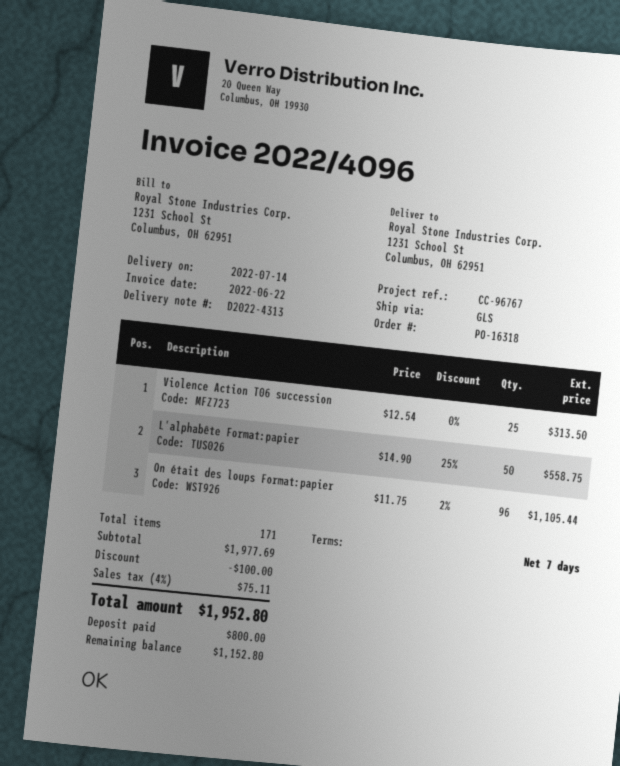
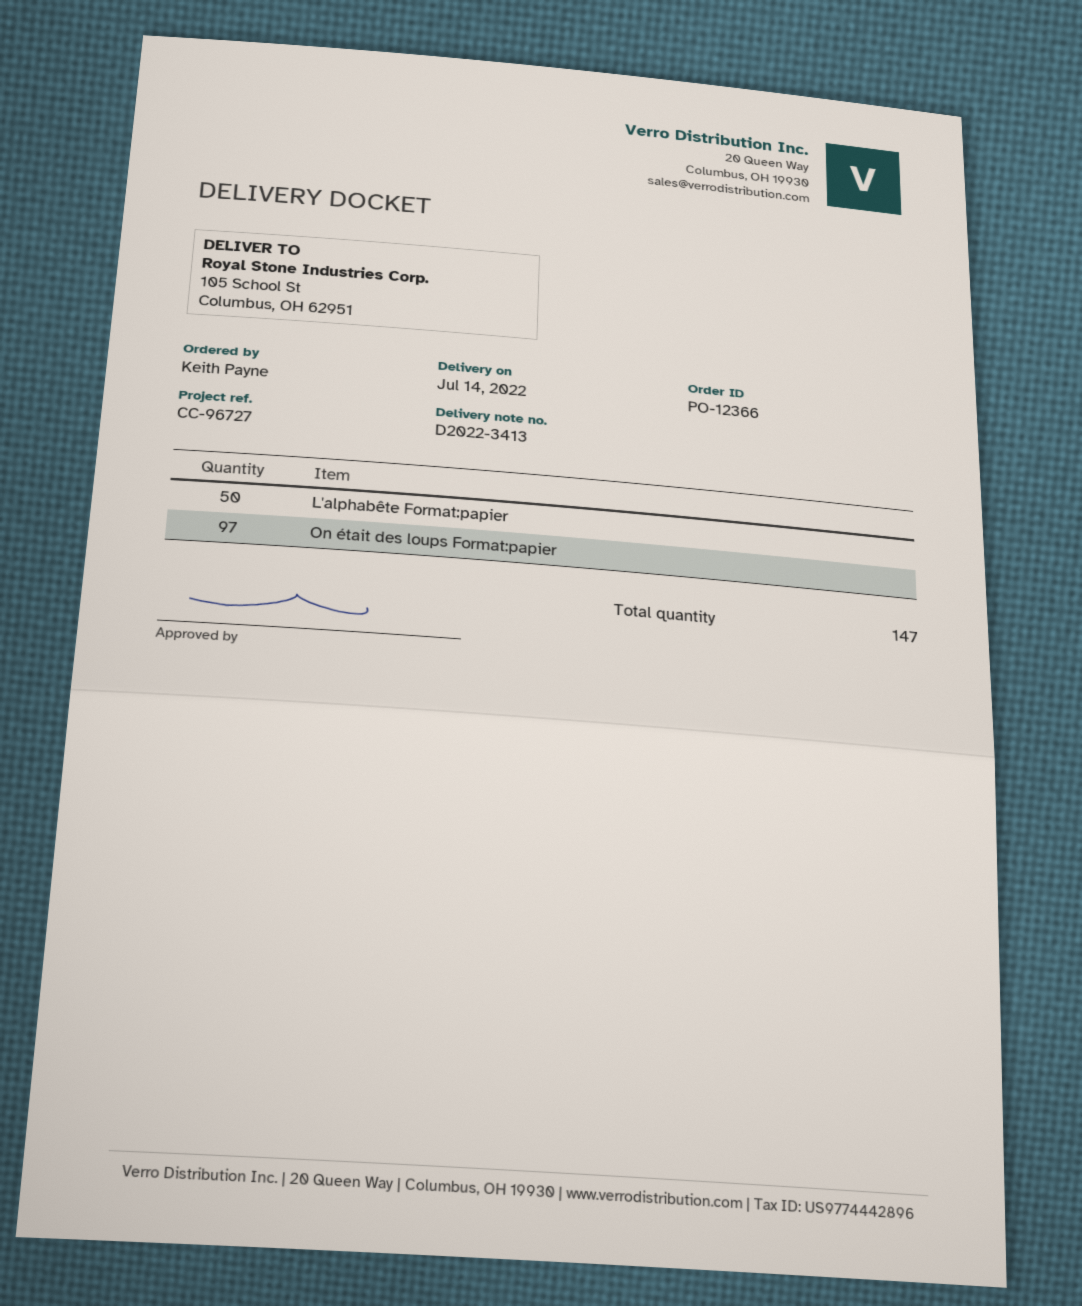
order number: PO-16318 -> PO-12366
delivery note number: D2022-4313 -> D2022-3413
reference: CC-96767 -> CC-96727
ship to: 1231 School St, Columbus, OH 62951 -> 105 School St, Columbus, OH 62951
Violence Action T06 succession: 25 -> none
On était des loups Format:papier: 96 -> 97
total quantity: 171 -> 147

